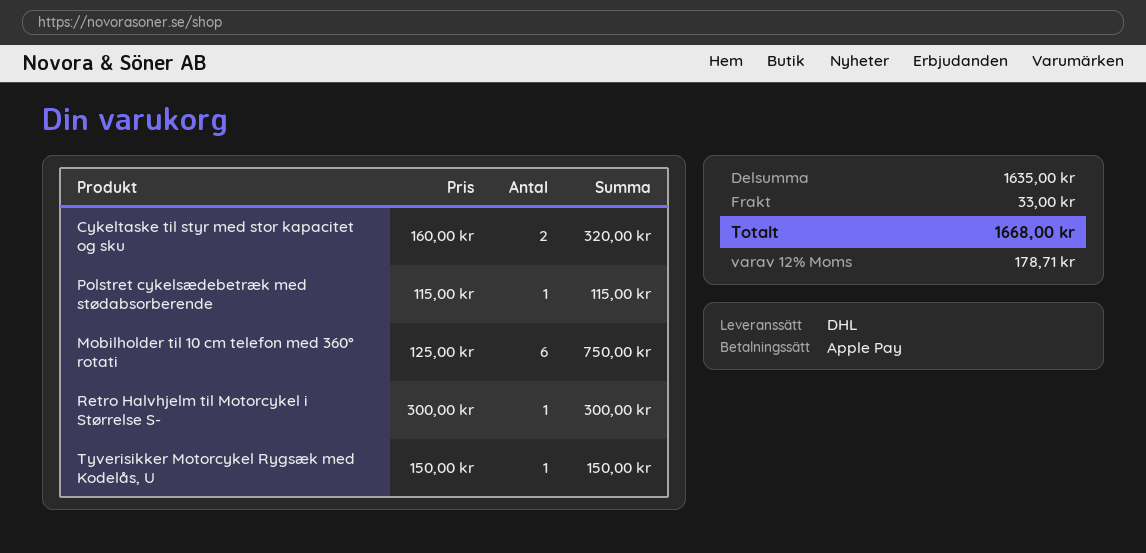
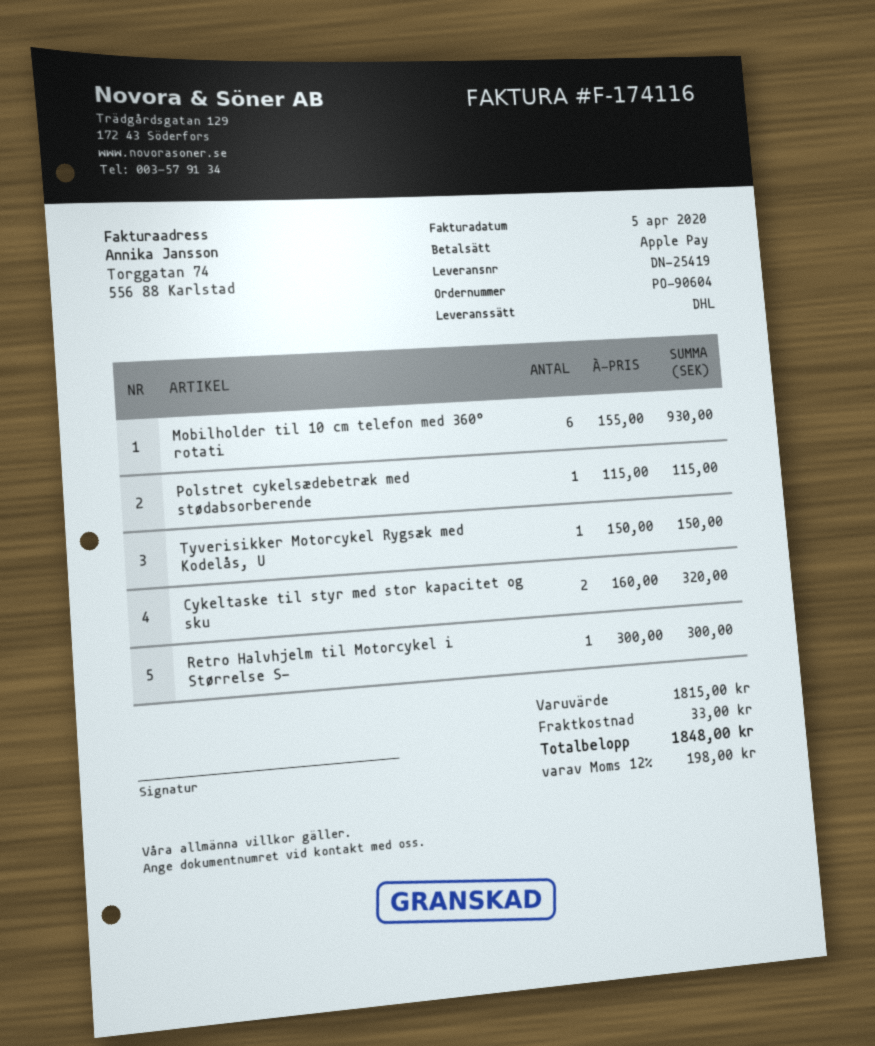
Mobilholder til 10 cm telefon med 360° rotati: 6 x 125.00 = 750.00 -> 6 x 155.00 = 930.00
subtotal: 1635.00 -> 1815.00
tax: 12% = 178.71 -> 12% = 198.00
total: 1668.00 -> 1848.00

